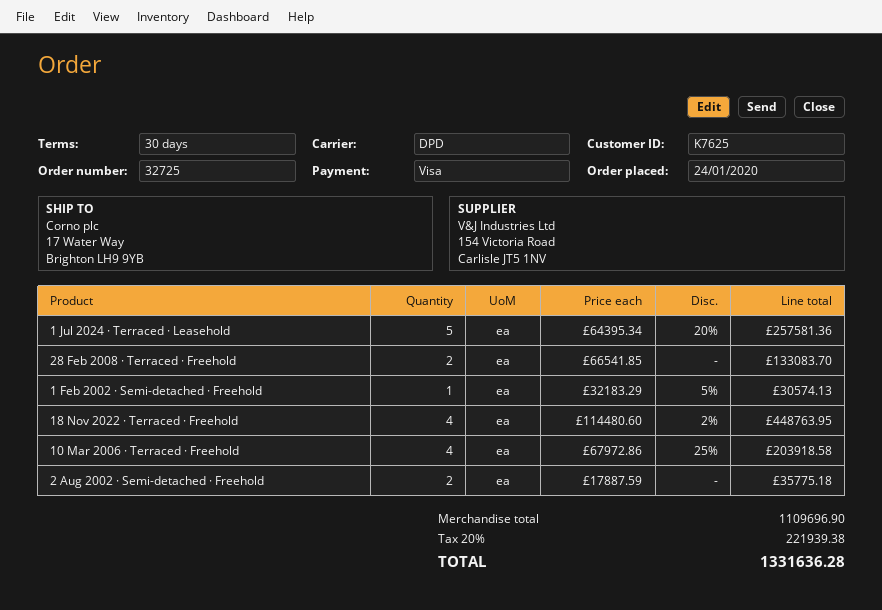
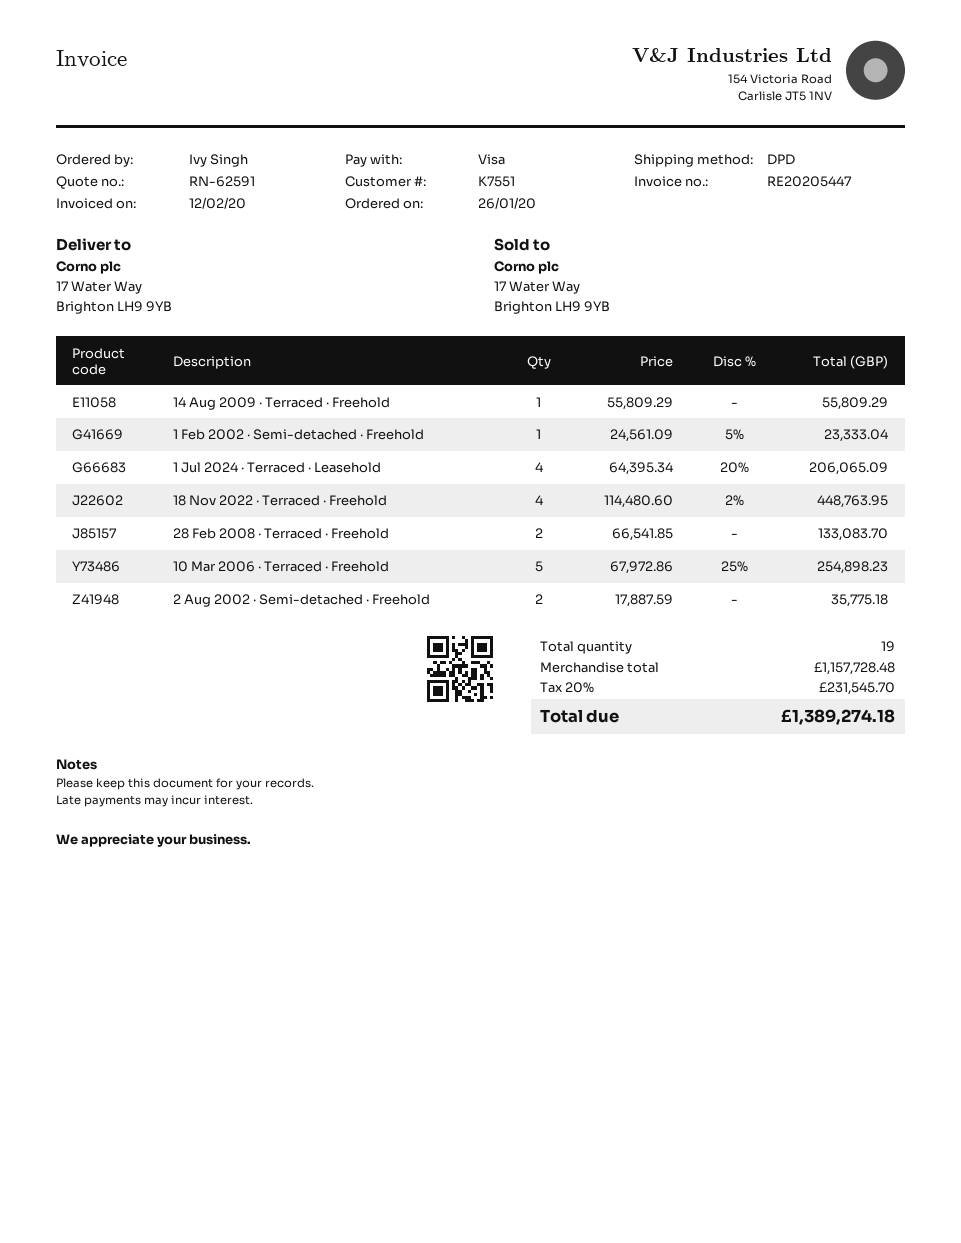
order date: 2020-01-24 -> 2020-01-26
customer number: K7625 -> K7551
1 Jul 2024 · Terraced · Leasehold: 5 x 64395.34 - 20% = 257581.36 -> 4 x 64395.34 - 20% = 206065.09
1 Feb 2002 · Semi-detached · Freehold: 1 x 32183.29 - 5% = 30574.13 -> 1 x 24561.09 - 5% = 23333.04
10 Mar 2006 · Terraced · Freehold: 4 x 67972.86 - 25% = 203918.58 -> 5 x 67972.86 - 25% = 254898.23
14 Aug 2009 · Terraced · Freehold: none -> 1 x 55809.29 = 55809.29
subtotal: 1109696.90 -> 1157728.48
tax: 20% = 221939.38 -> 20% = 231545.70
total: 1331636.28 -> 1389274.18

